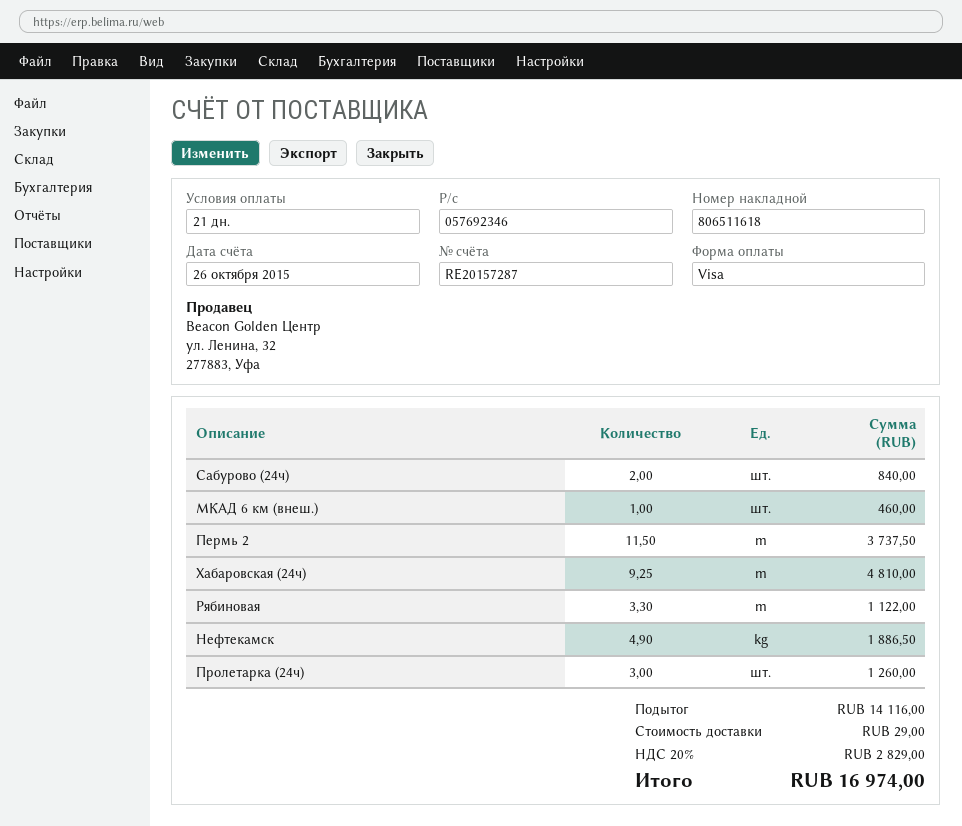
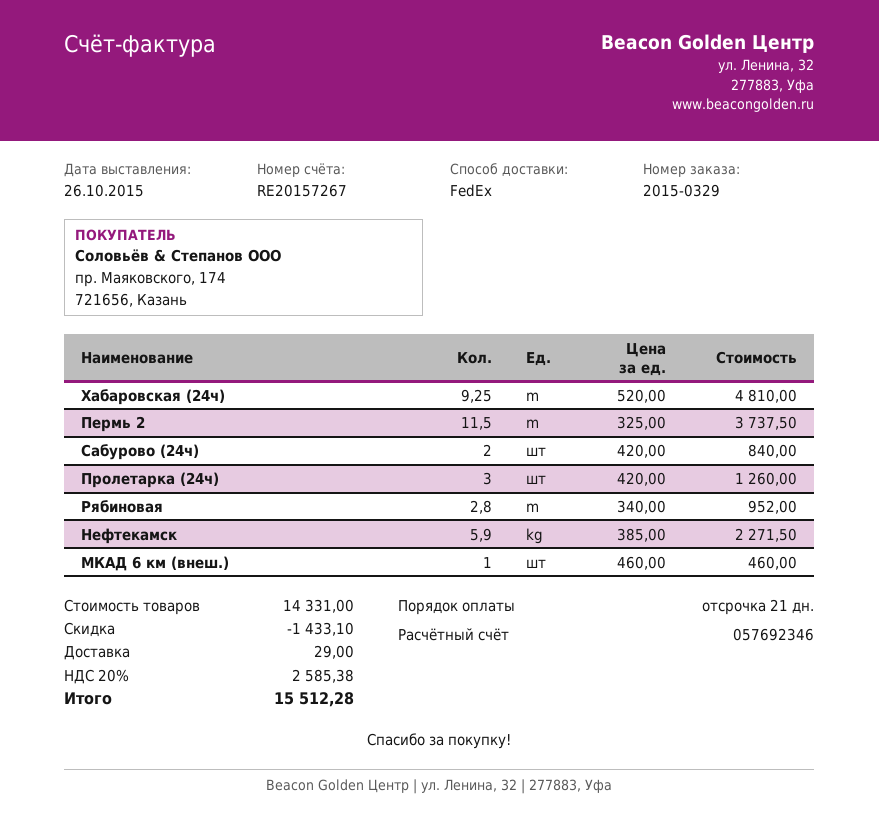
invoice number: RE20157287 -> RE20157267
Рябиновая: 3.3 for 1122.00 -> 2.8 for 952.00
Нефтекамск: 4.9 for 1886.50 -> 5.9 for 2271.50
subtotal: 14116.00 -> 14331.00
discount: none -> 1433.10
tax: 20% = 2829.00 -> 20% = 2585.38
total: 16974.00 -> 15512.28

